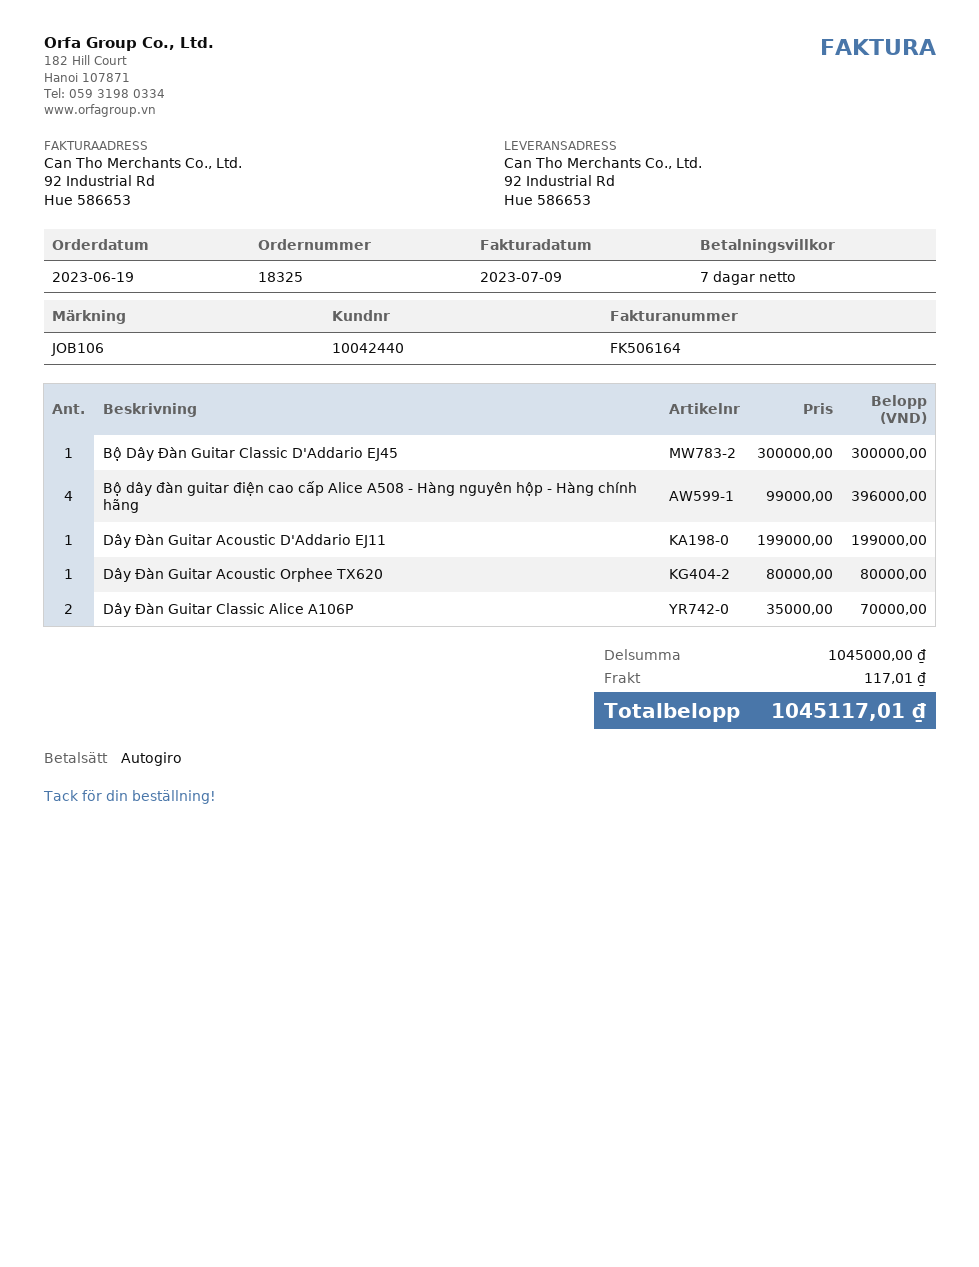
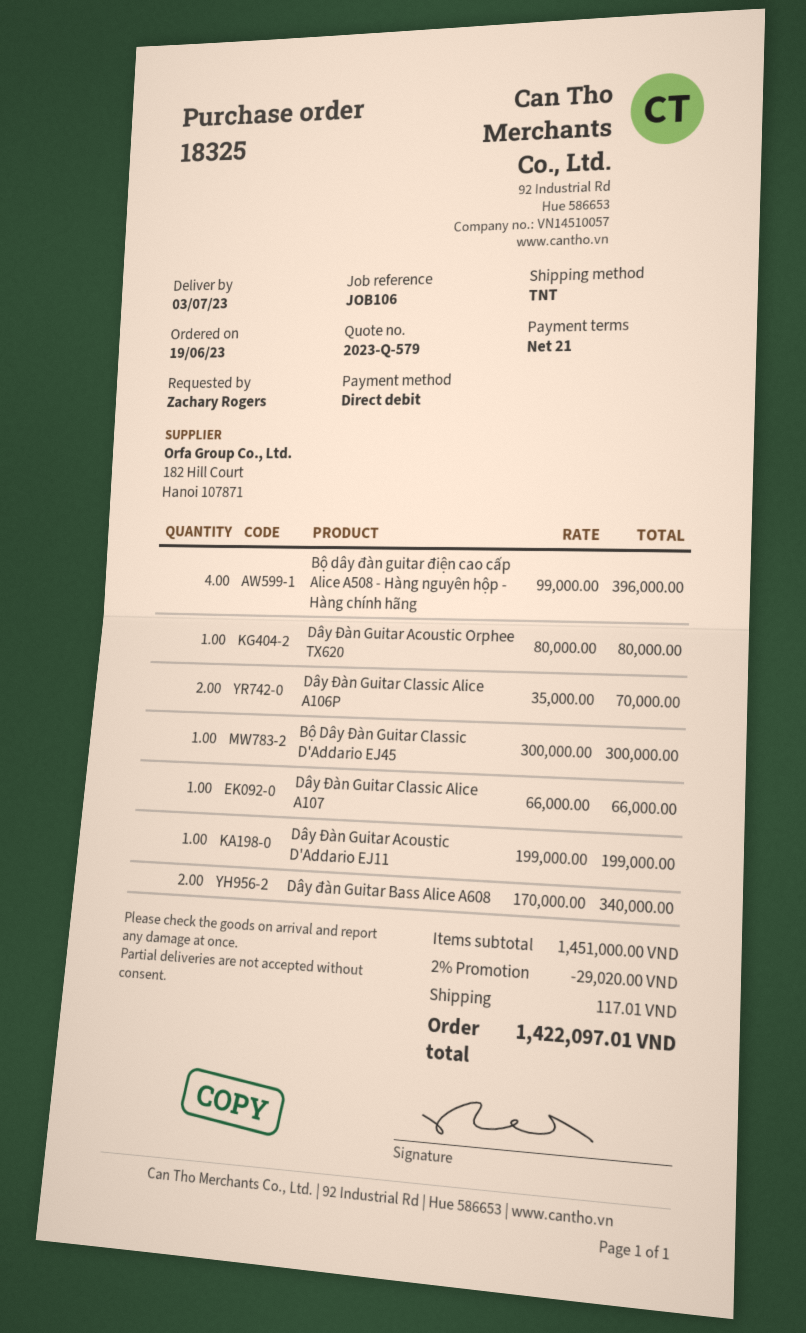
payment terms: 7 days -> 21 days
Dây Đàn Guitar Classic Alice A107: none -> 1 x 66000.00 = 66000.00
Dây đàn Guitar Bass Alice A608: none -> 2 x 170000.00 = 340000.00
subtotal: 1045000.00 -> 1451000.00
discount: none -> 2% = 29020.00
total: 1045117.01 -> 1422097.01

